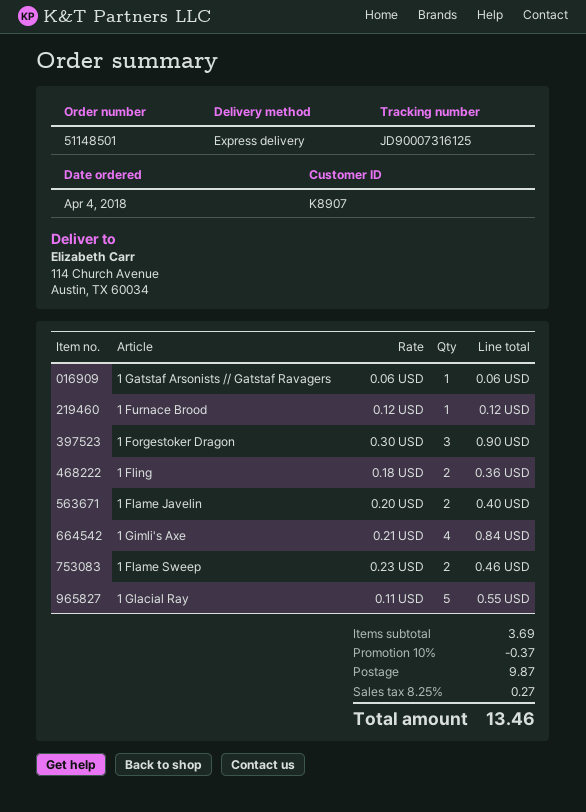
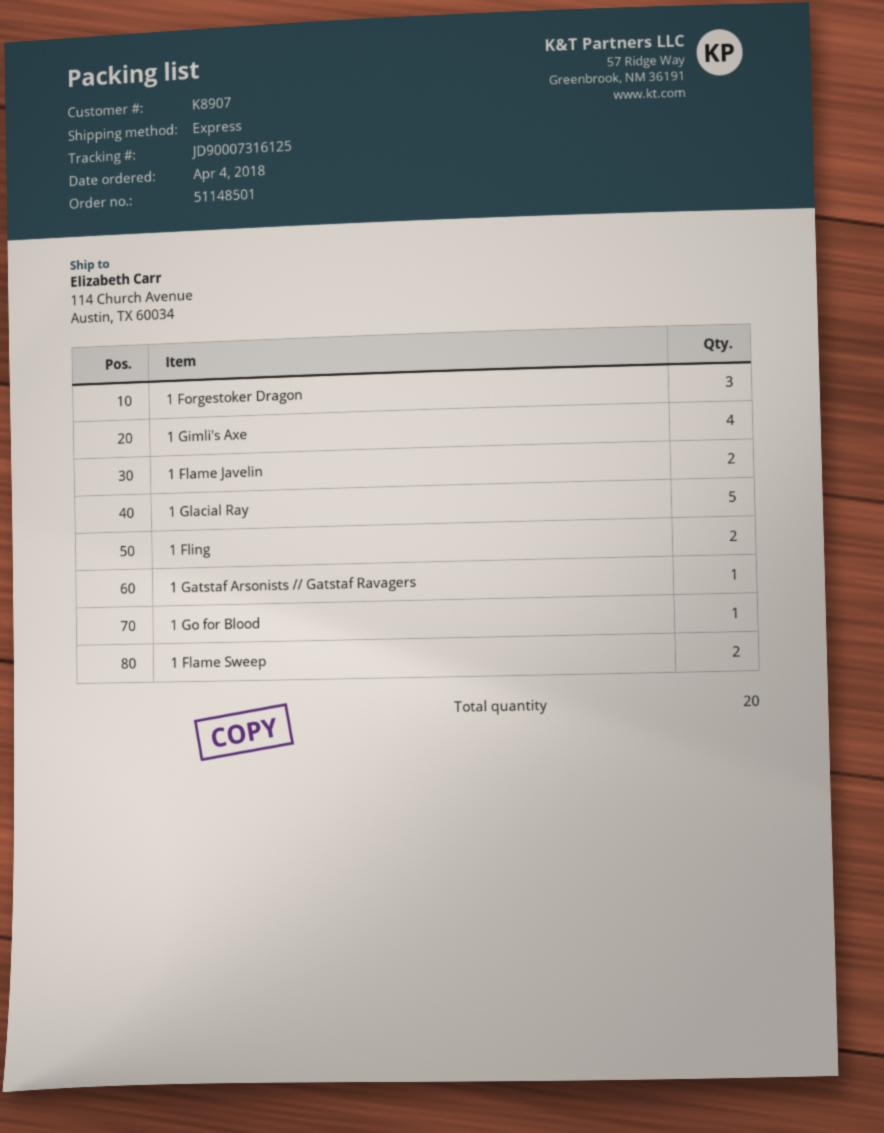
1 Furnace Brood: 1 -> none
1 Go for Blood: none -> 1

